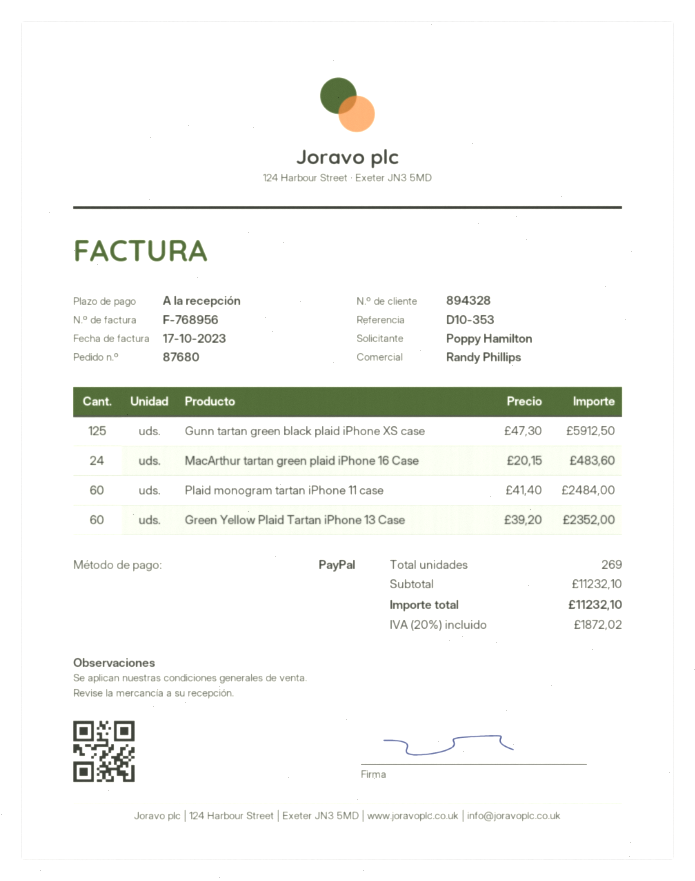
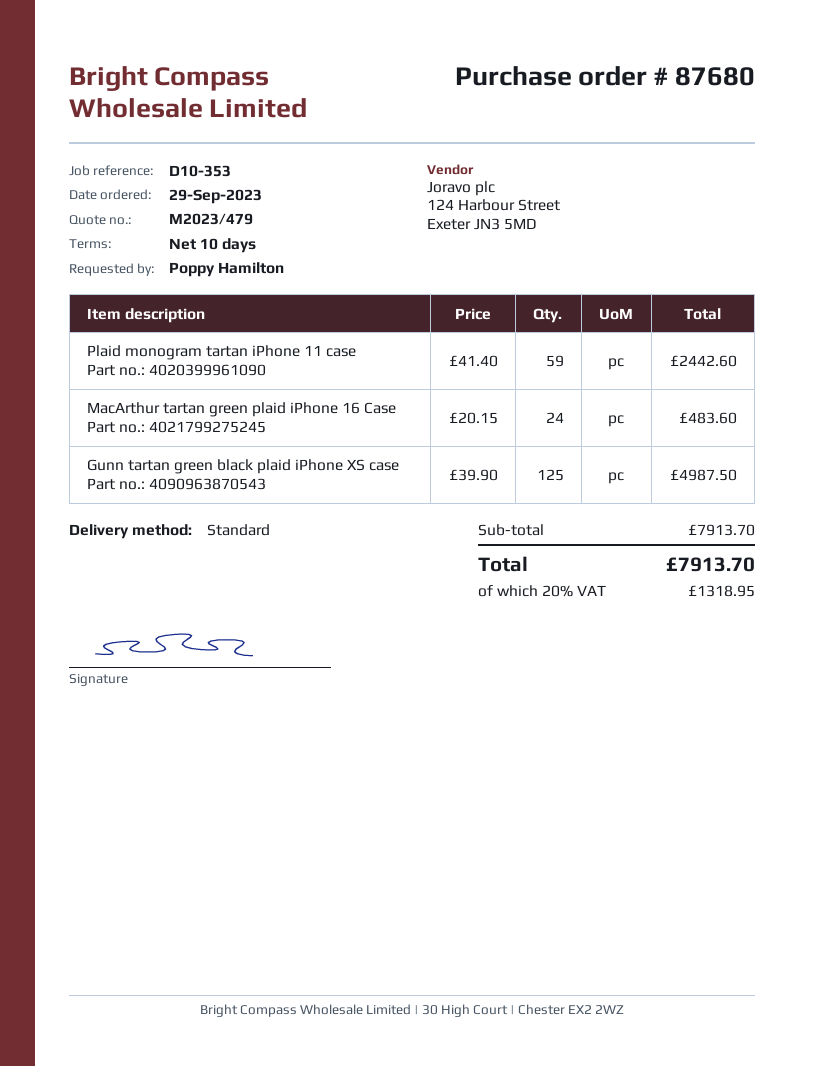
payment terms: on receipt -> 10 days
Gunn tartan green black plaid iPhone XS case: 125 x 47.30 = 5912.50 -> 125 x 39.90 = 4987.50
Plaid monogram tartan iPhone 11 case: 60 x 41.40 = 2484.00 -> 59 x 41.40 = 2442.60
Green Yellow Plaid Tartan iPhone 13 Case: 60 x 39.20 = 2352.00 -> none
subtotal: 11232.10 -> 7913.70
tax: 20% = 1872.02 -> 20% = 1318.95
total: 11232.10 -> 7913.70

